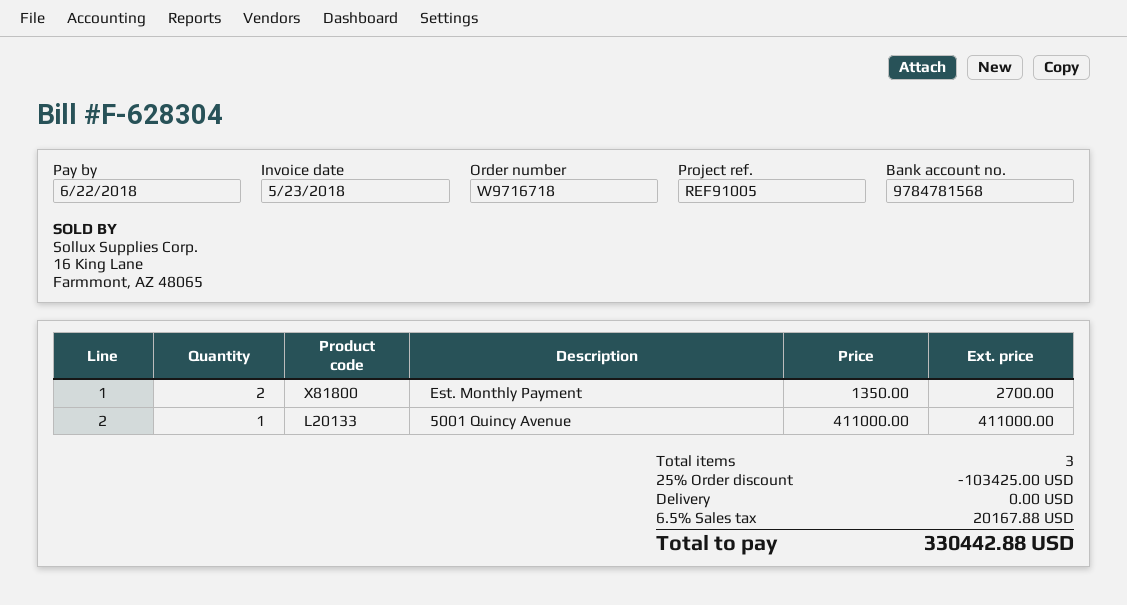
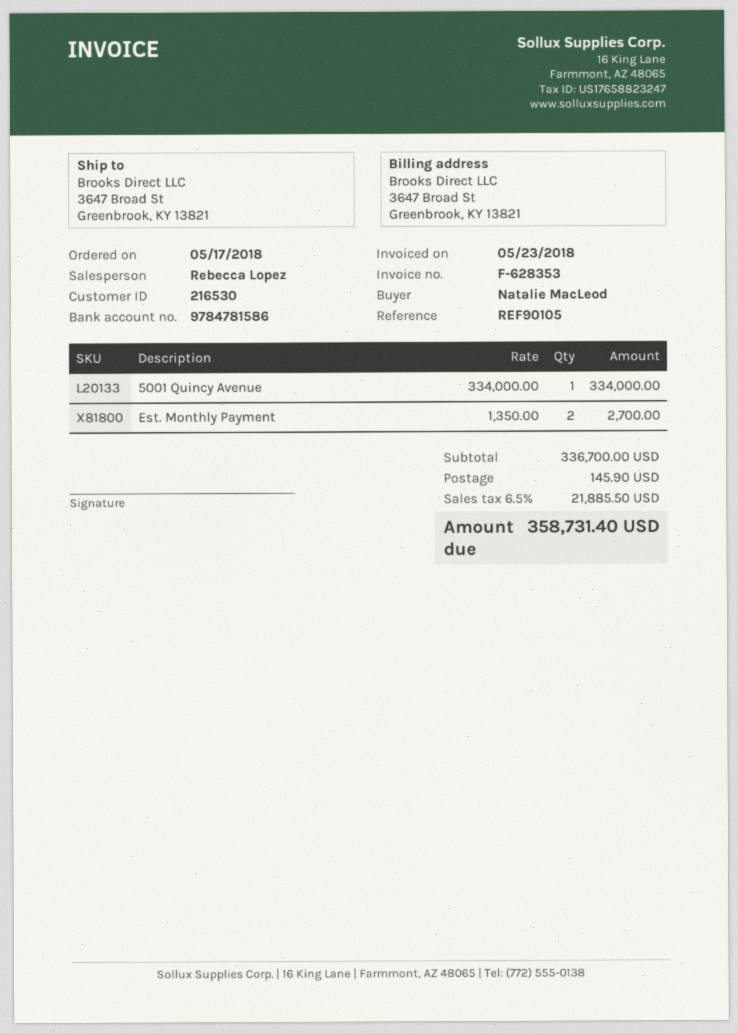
invoice number: F-628304 -> F-628353
reference: REF91005 -> REF90105
bank account: 9784781568 -> 9784781586
5001 Quincy Avenue: 1 x 411000.00 = 411000.00 -> 1 x 334000.00 = 334000.00
discount: 25% = 103425.00 -> none
shipping: 0.00 -> 145.90
tax: 6.5% = 20167.88 -> 6.5% = 21885.50
total: 330442.88 -> 358731.40

